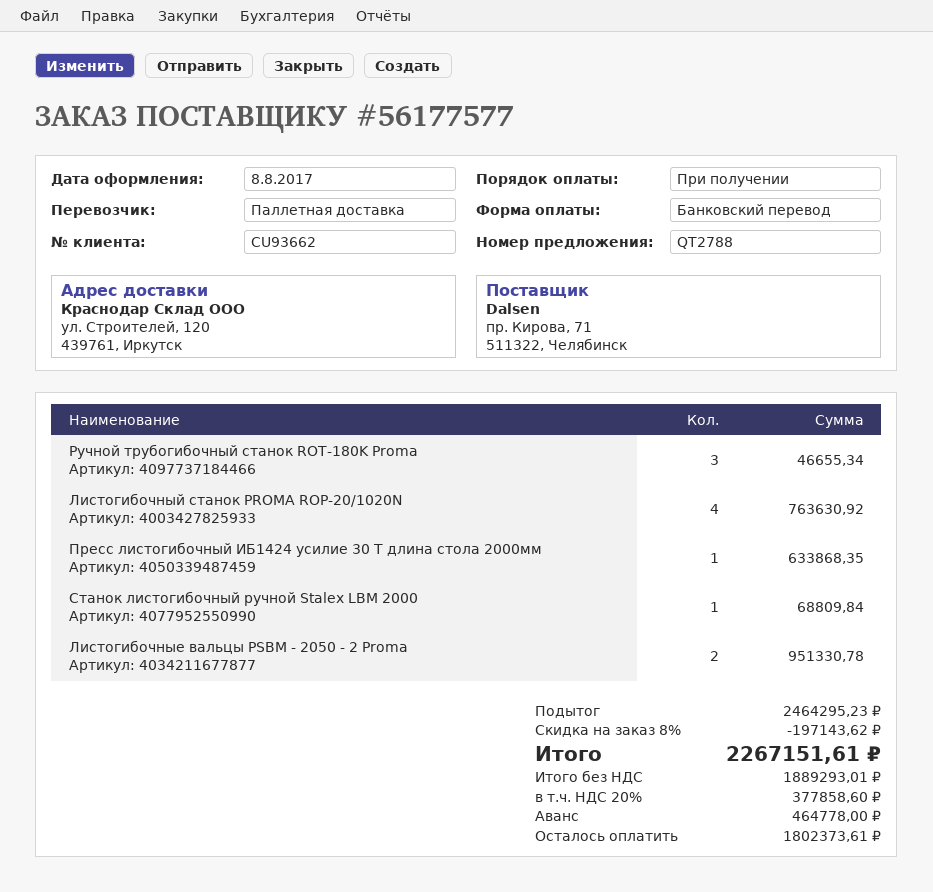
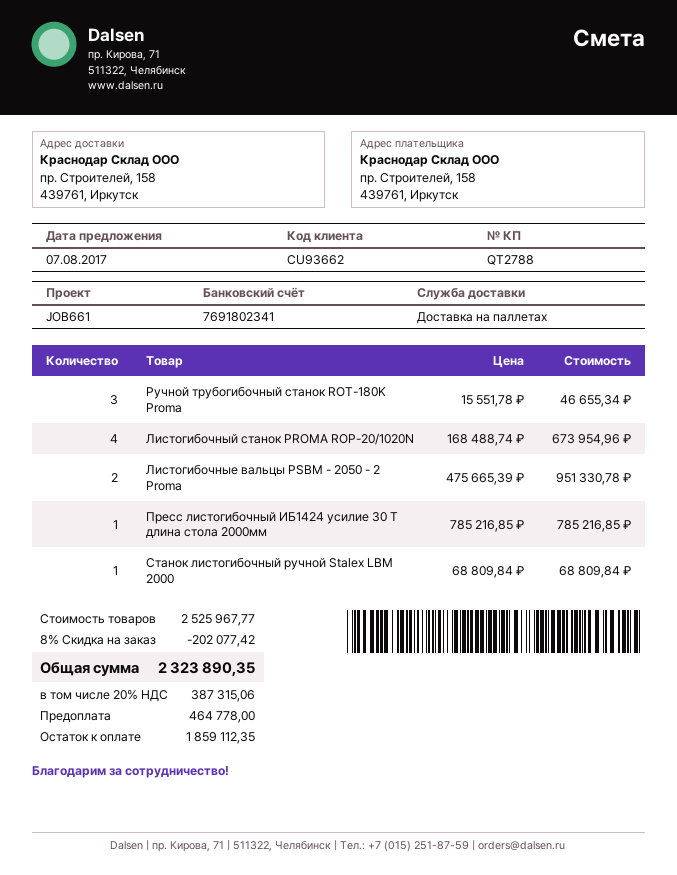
ship to: ул. Строителей, 120, 439761, Иркутск -> пр. Строителей, 158, 439761, Иркутск
Листогибочный станок PROMA ROP-20/1020N: 4 for 763630.92 -> 4 for 673954.96
Пресс листогибочный ИБ1424 усилие 30 Т длина стола 2000мм: 1 for 633868.35 -> 1 for 785216.85
subtotal: 2464295.23 -> 2525967.77
discount: 8% = 197143.62 -> 8% = 202077.42
tax: 20% = 377858.60 -> 20% = 387315.06
total: 2267151.61 -> 2323890.35
balance: 1802373.61 -> 1859112.35

